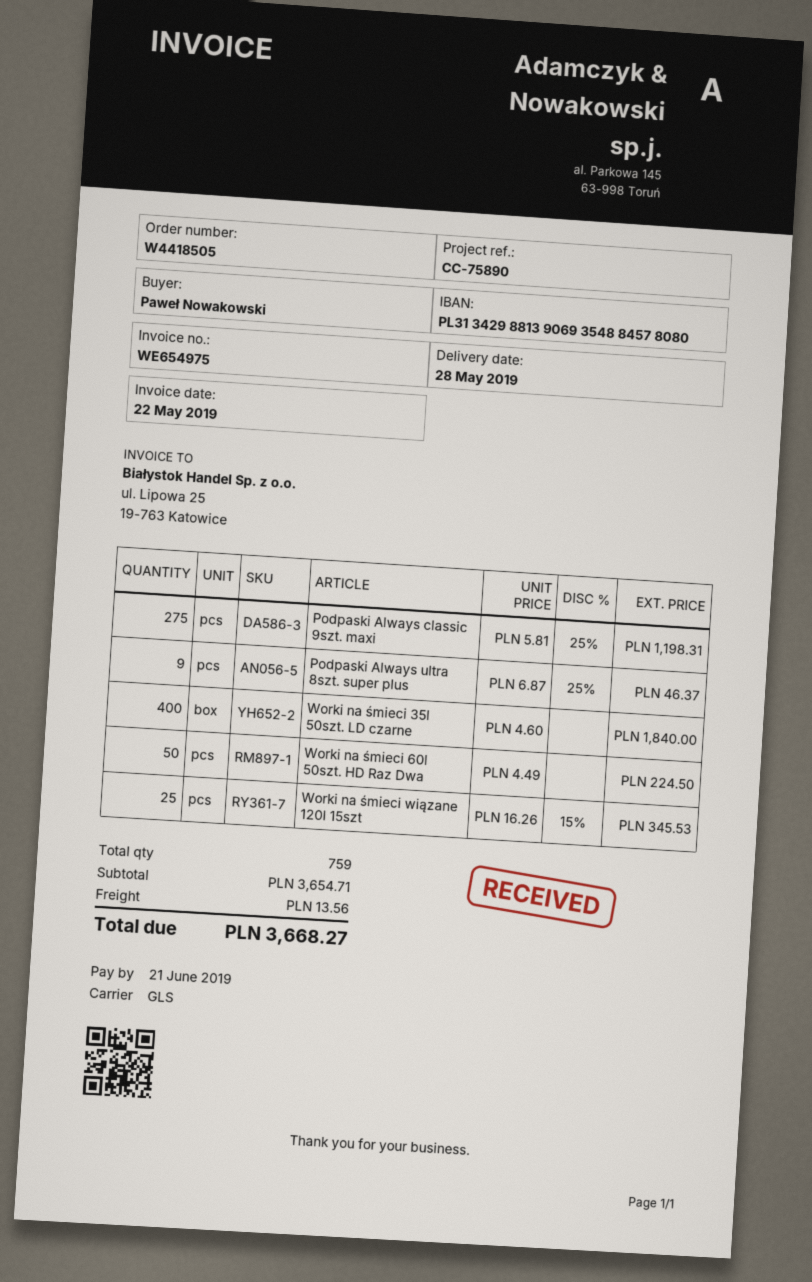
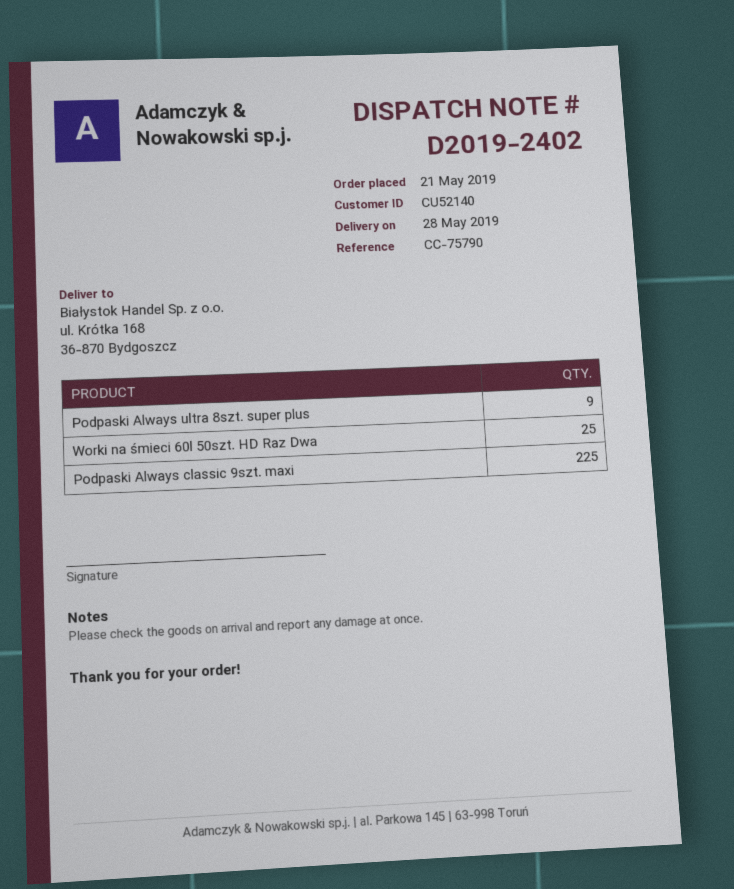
reference: CC-75890 -> CC-75790
Podpaski Always classic 9szt. maxi: 275 -> 225
Worki na śmieci 35l 50szt. LD czarne: 400 -> none
Worki na śmieci 60l 50szt. HD Raz Dwa: 50 -> 25
Worki na śmieci wiązane 120l 15szt: 25 -> none

